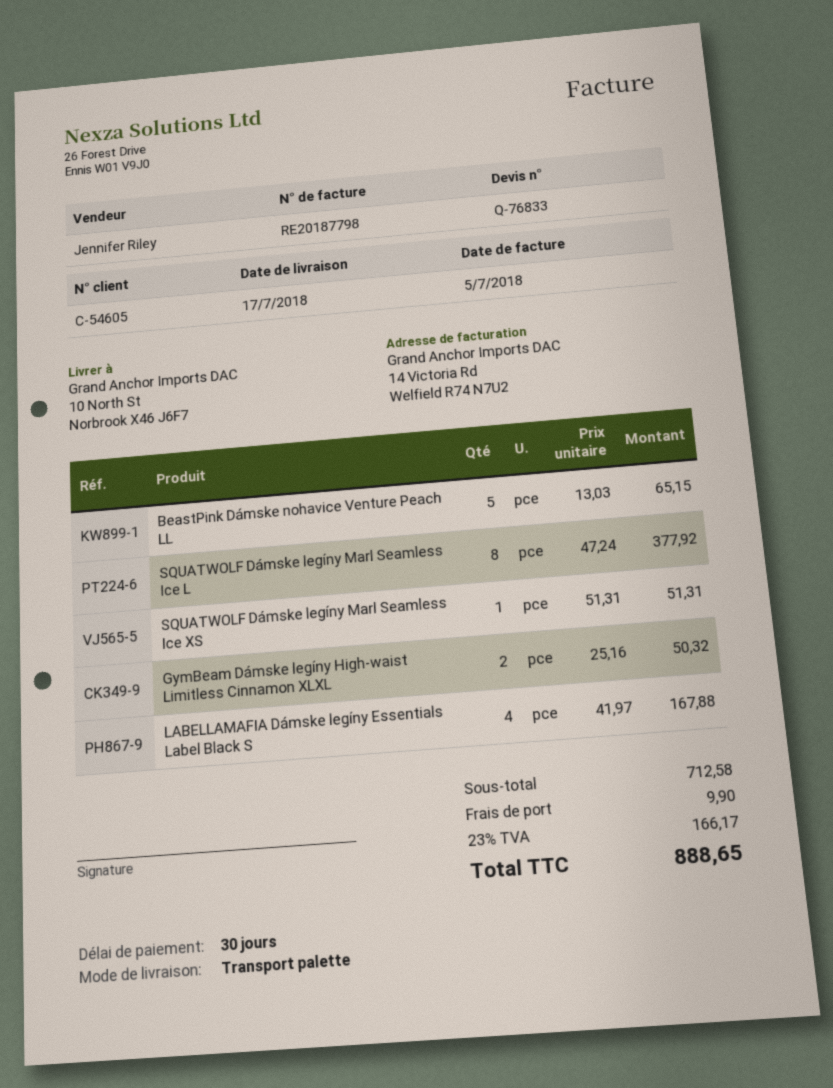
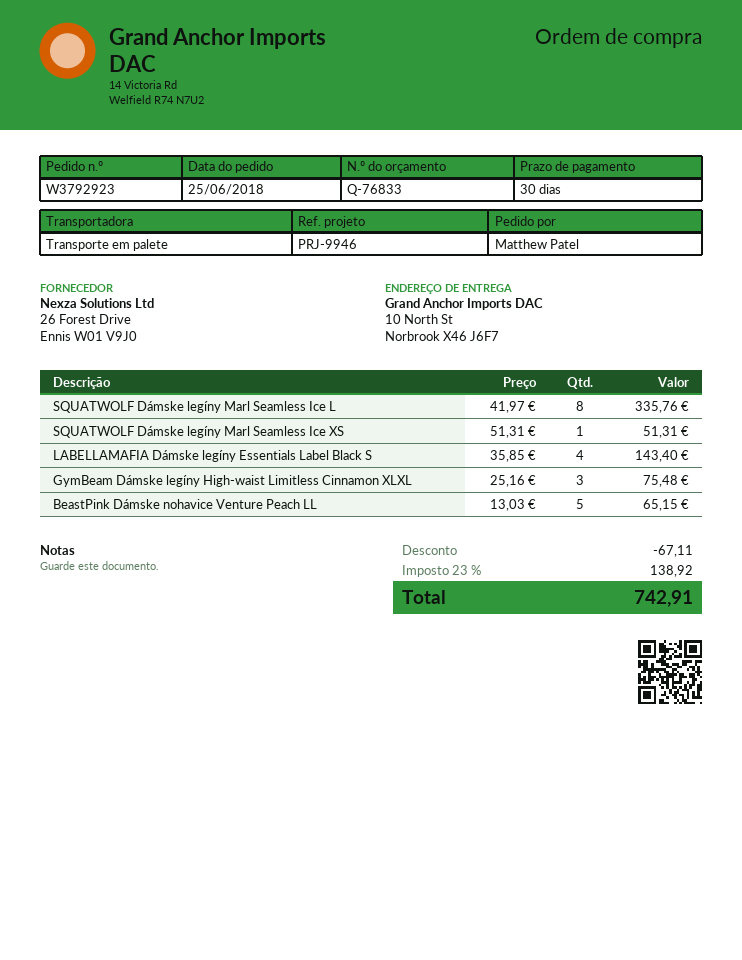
SQUATWOLF Dámske legíny Marl Seamless Ice L: 8 x 47.24 = 377.92 -> 8 x 41.97 = 335.76
GymBeam Dámske legíny High-waist Limitless Cinnamon XLXL: 2 x 25.16 = 50.32 -> 3 x 25.16 = 75.48
LABELLAMAFIA Dámske legíny Essentials Label Black S: 4 x 41.97 = 167.88 -> 4 x 35.85 = 143.40
discount: none -> 67.11
shipping: 9.90 -> none
tax: 23% = 166.17 -> 23% = 138.92
total: 888.65 -> 742.91

